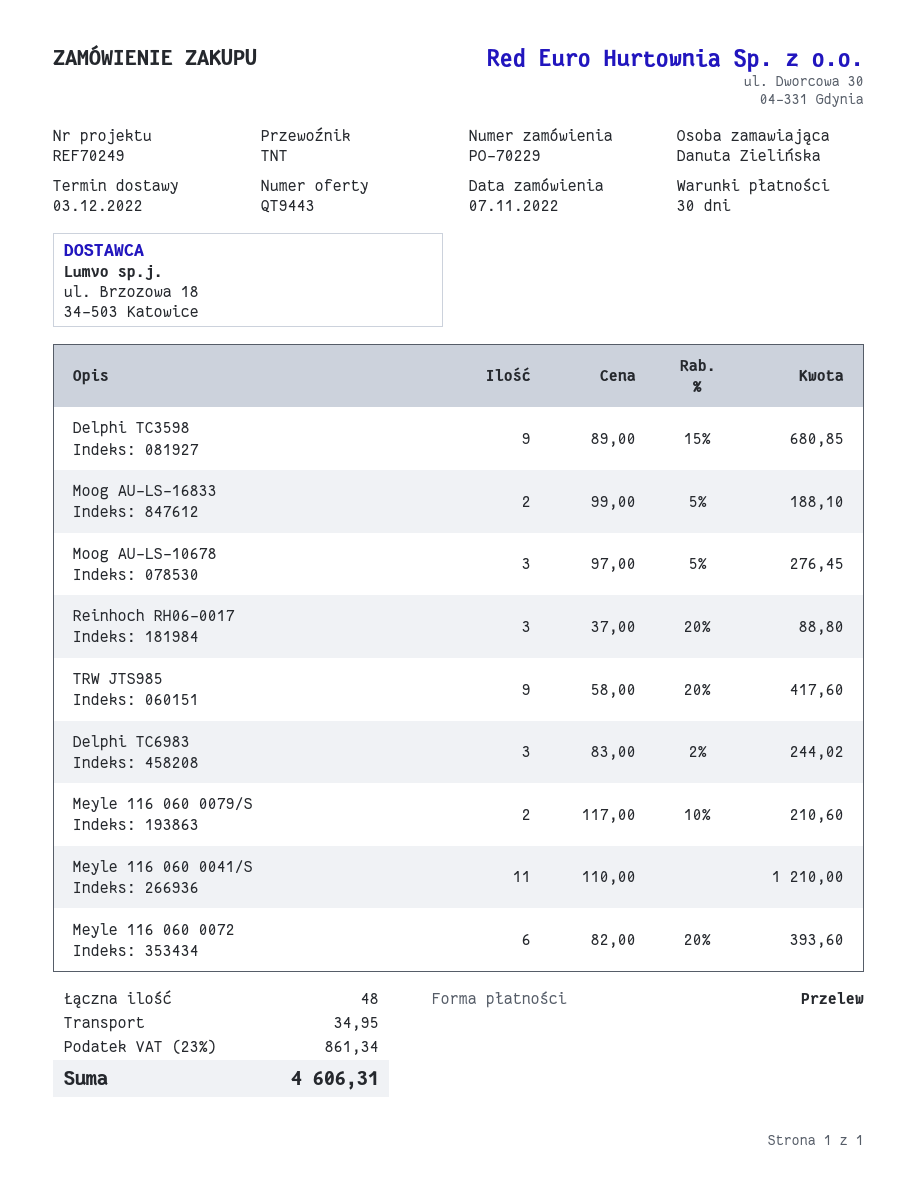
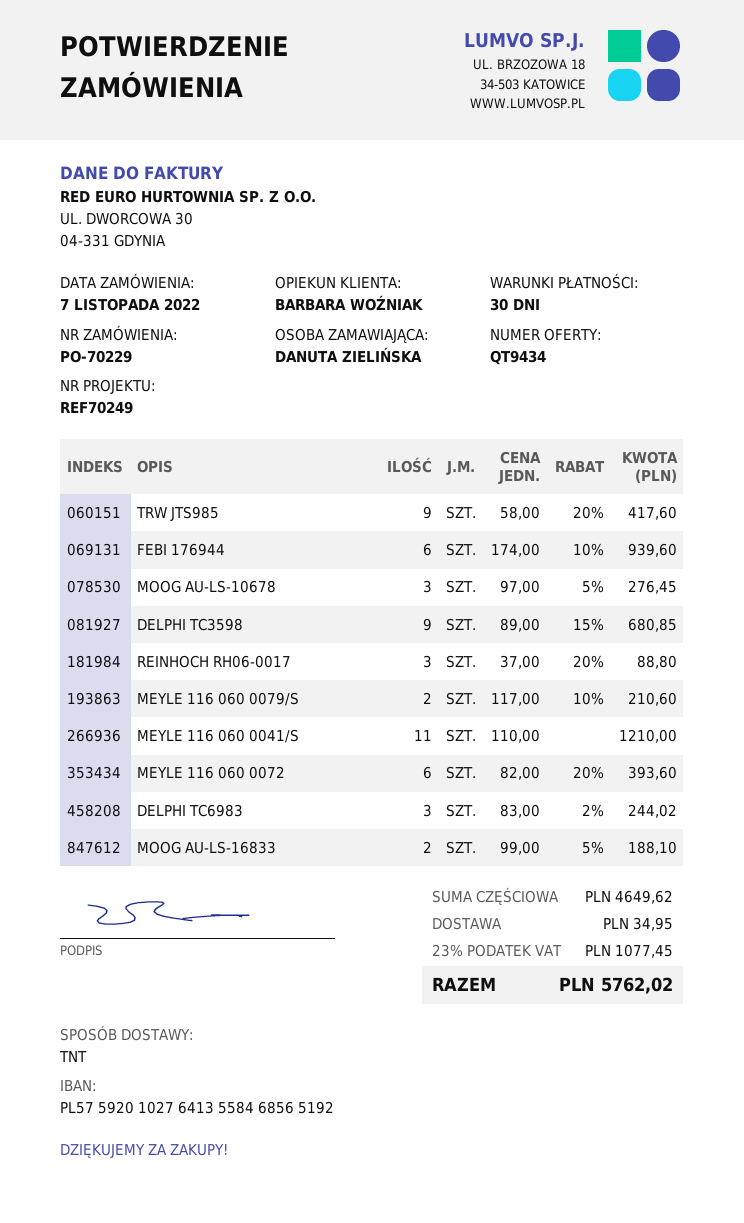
quote number: QT9443 -> QT9434
FEBI 176944: none -> 6 x 174.00 - 10% = 939.60
tax: 23% = 861.34 -> 23% = 1077.45
total: 4606.31 -> 5762.02

